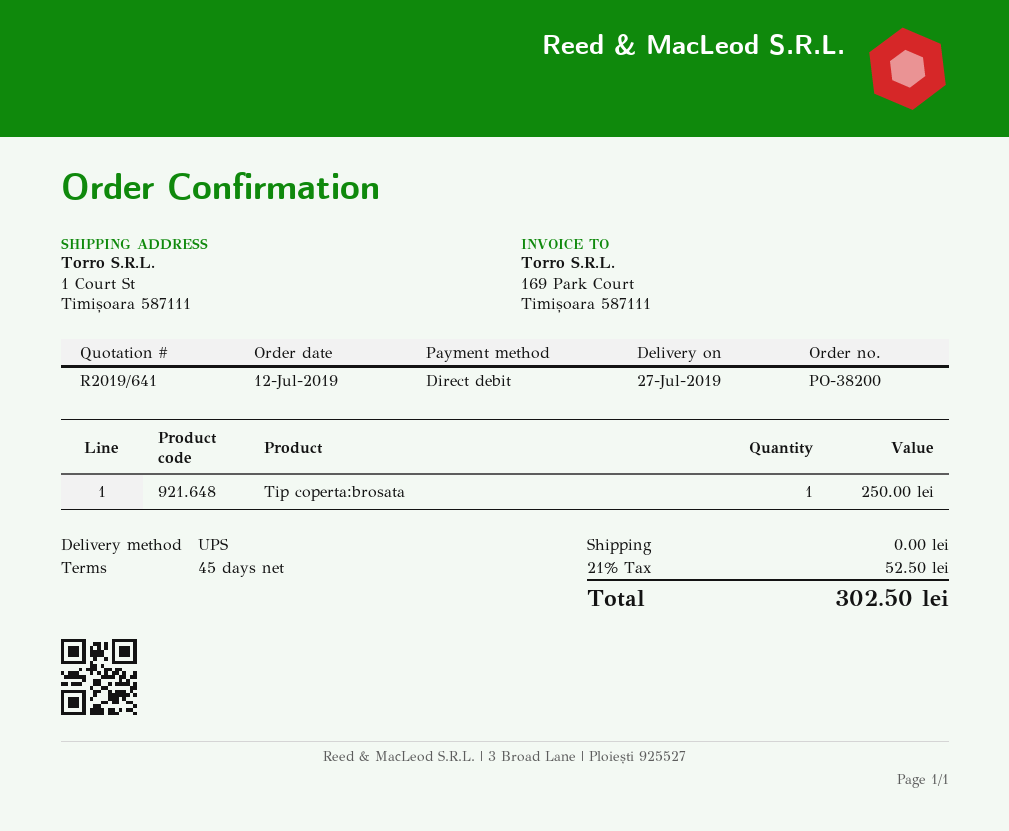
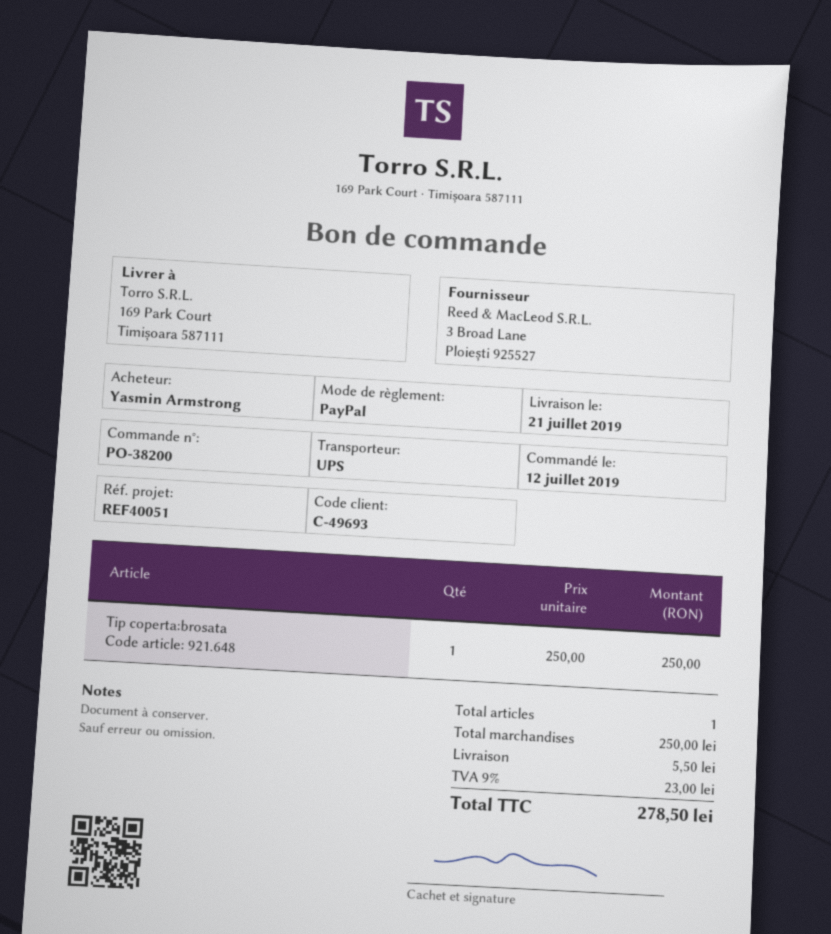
delivery date: 2019-07-27 -> 2019-07-21
payment method: direct debit -> PayPal
ship to: 1 Court St, Timișoara 587111 -> 169 Park Court, Timișoara 587111
shipping: 0.00 -> 5.50
tax: 21% = 52.50 -> 9% = 23.00
total: 302.50 -> 278.50

